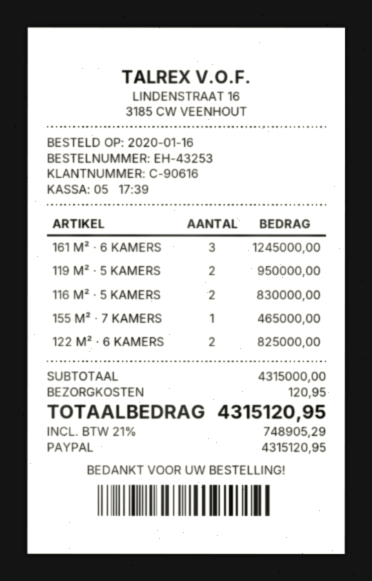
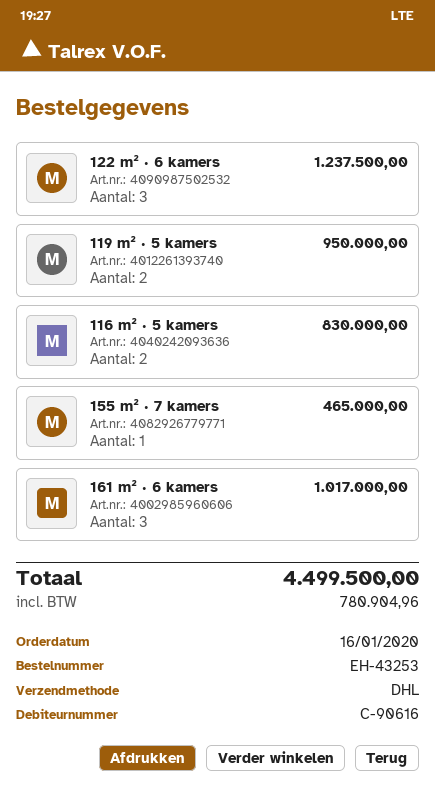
161 M² · 6 KAMERS: 3 for 1245000.00 -> 3 for 1017000.00
122 M² · 6 KAMERS: 2 for 825000.00 -> 3 for 1237500.00
shipping: 120.95 -> none
tax: 748905.29 -> 780904.96
total: 4315120.95 -> 4499500.00

